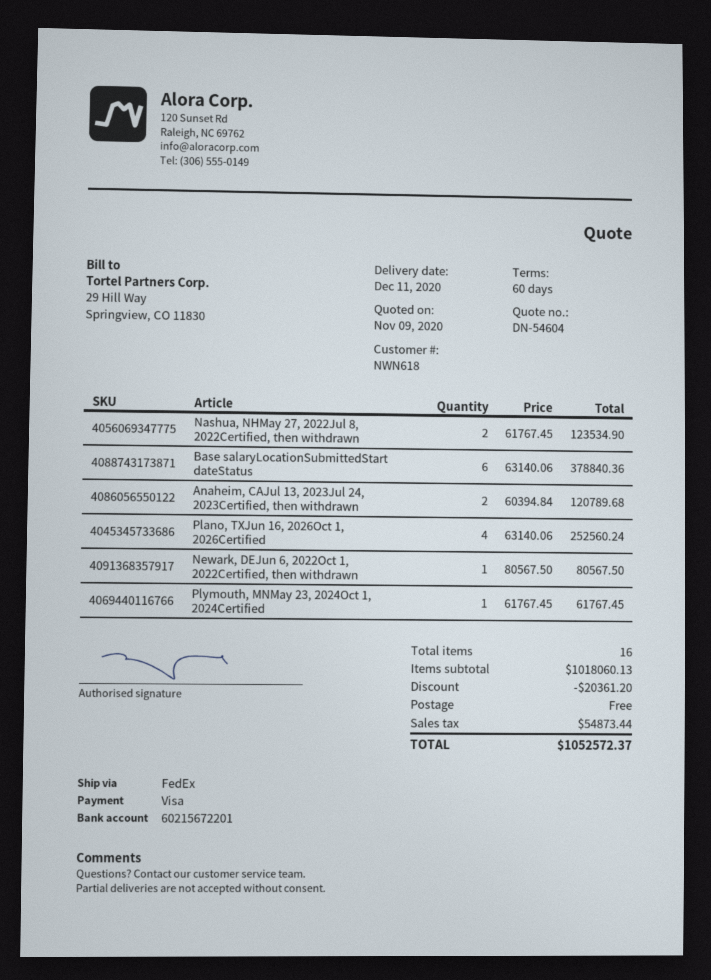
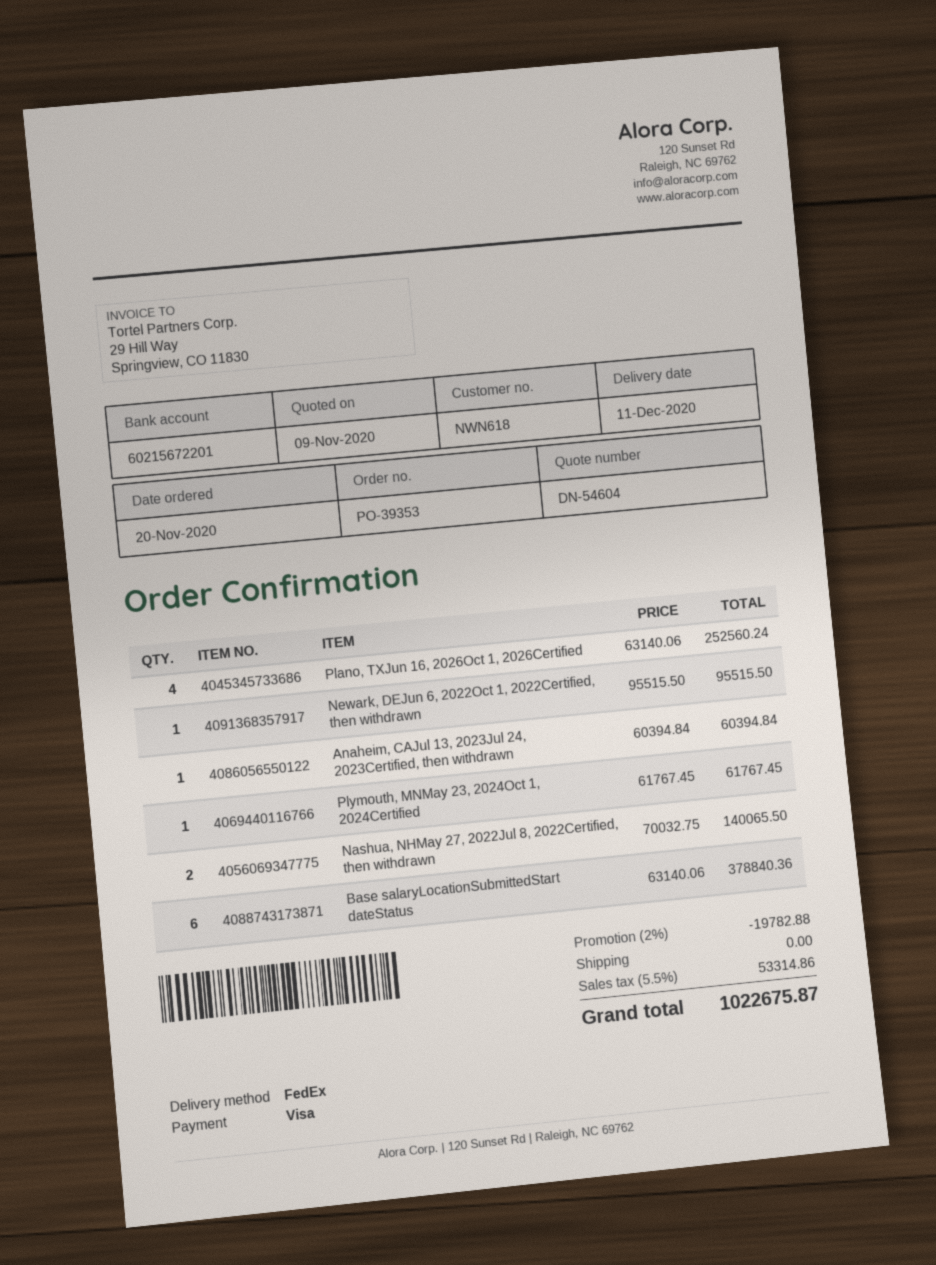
Nashua, NHMay 27, 2022Jul 8, 2022Certified, then withdrawn: 2 x 61767.45 = 123534.90 -> 2 x 70032.75 = 140065.50
Anaheim, CAJul 13, 2023Jul 24, 2023Certified, then withdrawn: 2 x 60394.84 = 120789.68 -> 1 x 60394.84 = 60394.84
Newark, DEJun 6, 2022Oct 1, 2022Certified, then withdrawn: 1 x 80567.50 = 80567.50 -> 1 x 95515.50 = 95515.50
discount: 20361.20 -> 19782.88
tax: 54873.44 -> 53314.86
total: 1052572.37 -> 1022675.87

